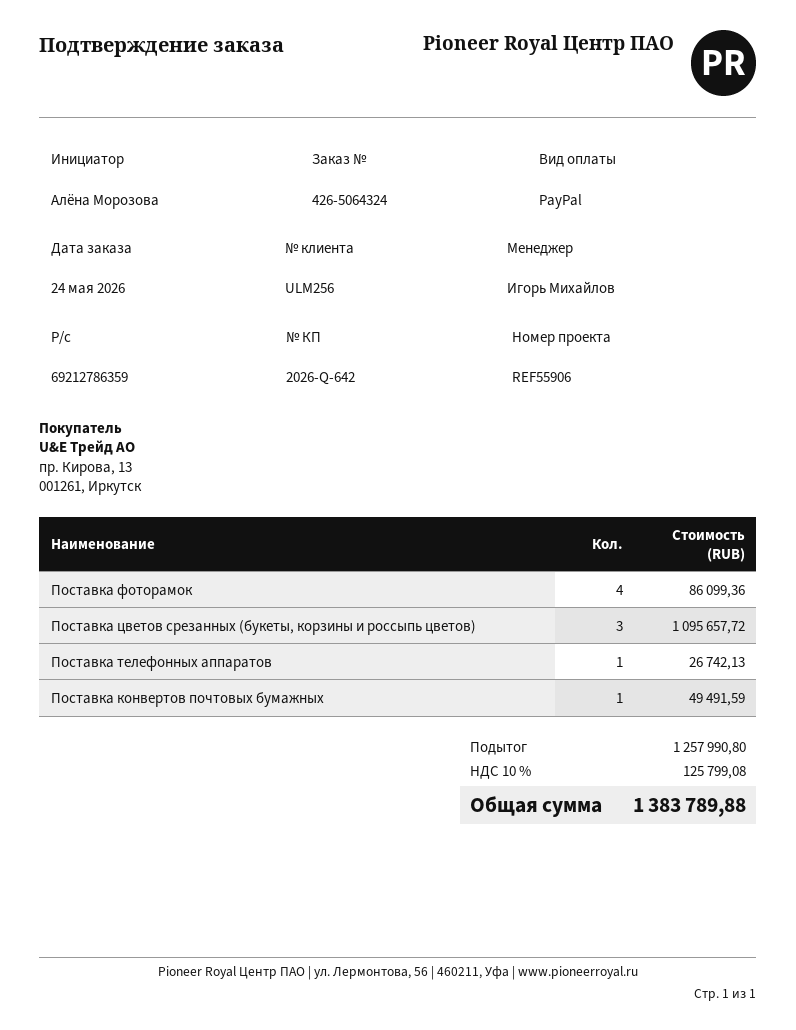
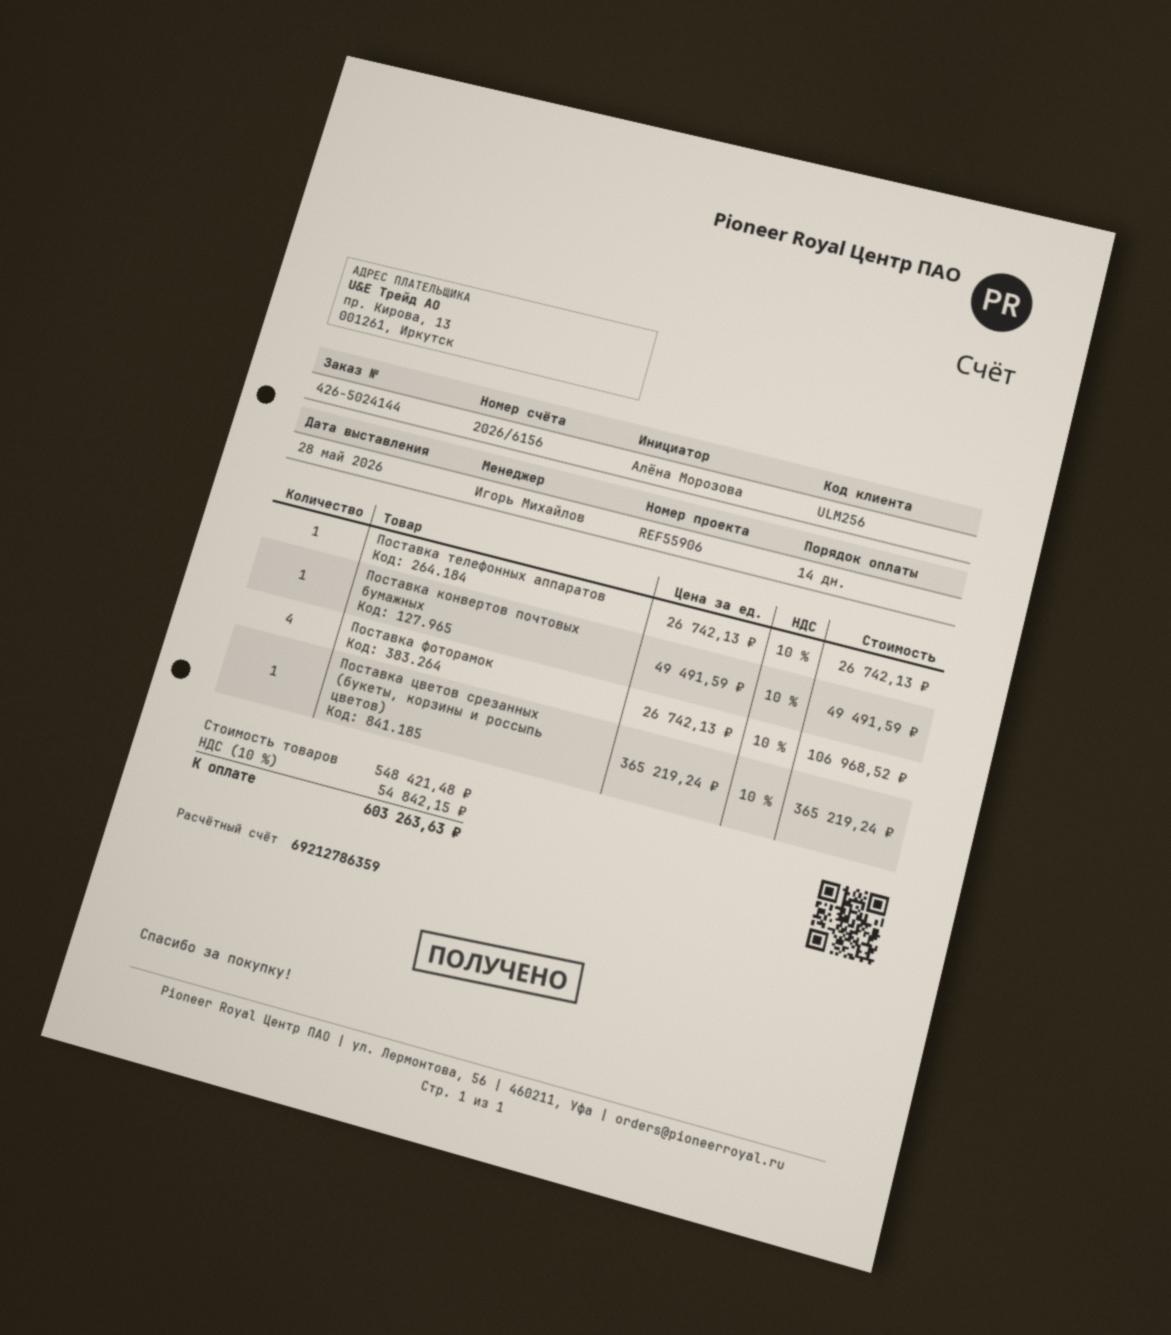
order number: 426-5064324 -> 426-5024144
Поставка фоторамок: 4 for 86099.36 -> 4 for 106968.52
Поставка цветов срезанных (букеты, корзины и россыпь цветов): 3 for 1095657.72 -> 1 for 365219.24
subtotal: 1257990.80 -> 548421.48
tax: 10% = 125799.08 -> 10% = 54842.15
total: 1383789.88 -> 603263.63

